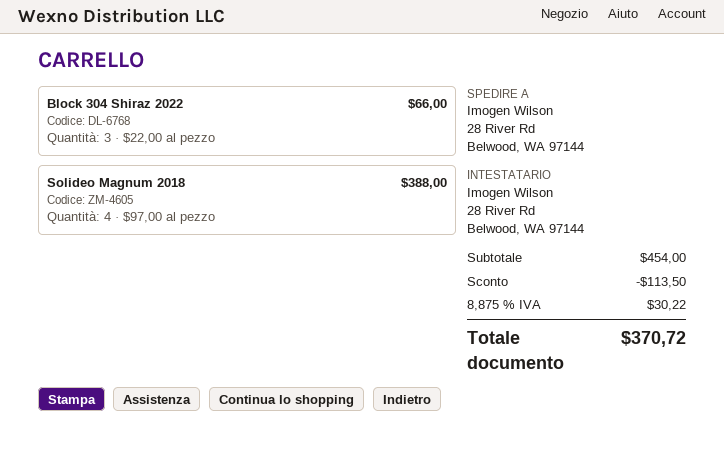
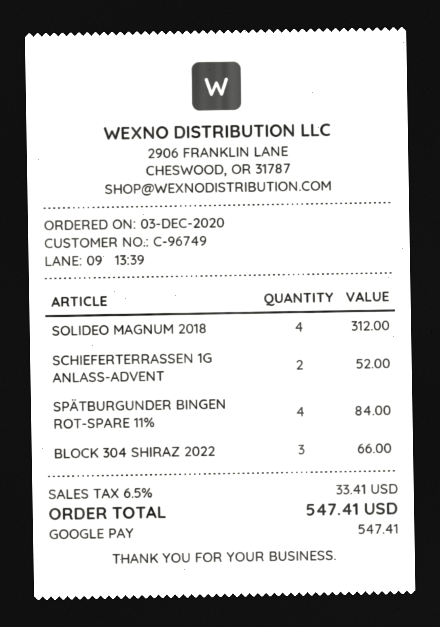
Solideo Magnum 2018: 4 for 388.00 -> 4 for 312.00
SCHIEFERTERRASSEN 1G ANLASS-ADVENT: none -> 2 for 52.00
SPÄTBURGUNDER BINGEN ROT-SPARE 11%: none -> 4 for 84.00
discount: 113.50 -> none
tax: 8.875% = 30.22 -> 6.5% = 33.41
total: 370.72 -> 547.41

